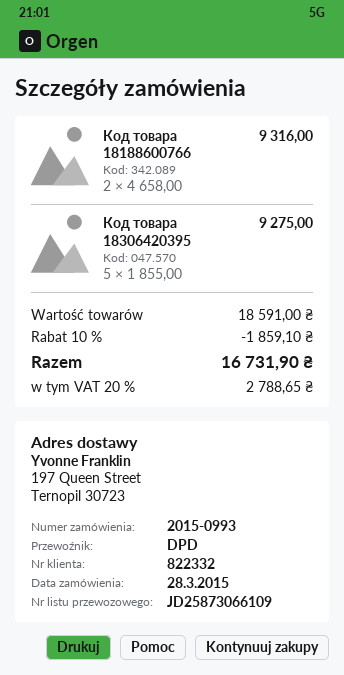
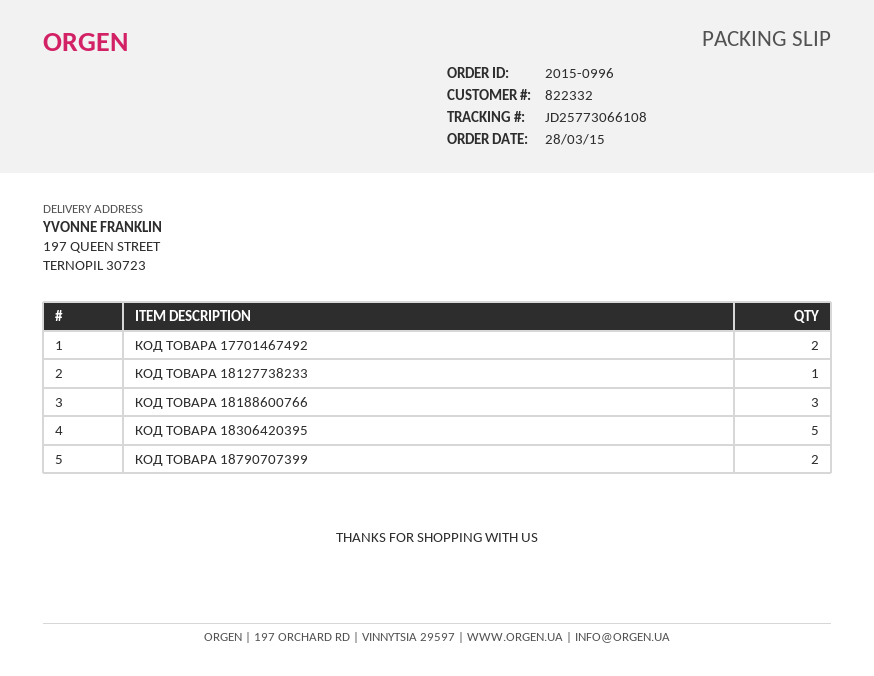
order number: 2015-0993 -> 2015-0996
tracking number: JD25873066109 -> JD25773066108
Код товара 18188600766: 2 -> 3
КОД ТОВАРА 17701467492: none -> 2
КОД ТОВАРА 18127738233: none -> 1
КОД ТОВАРА 18790707399: none -> 2

